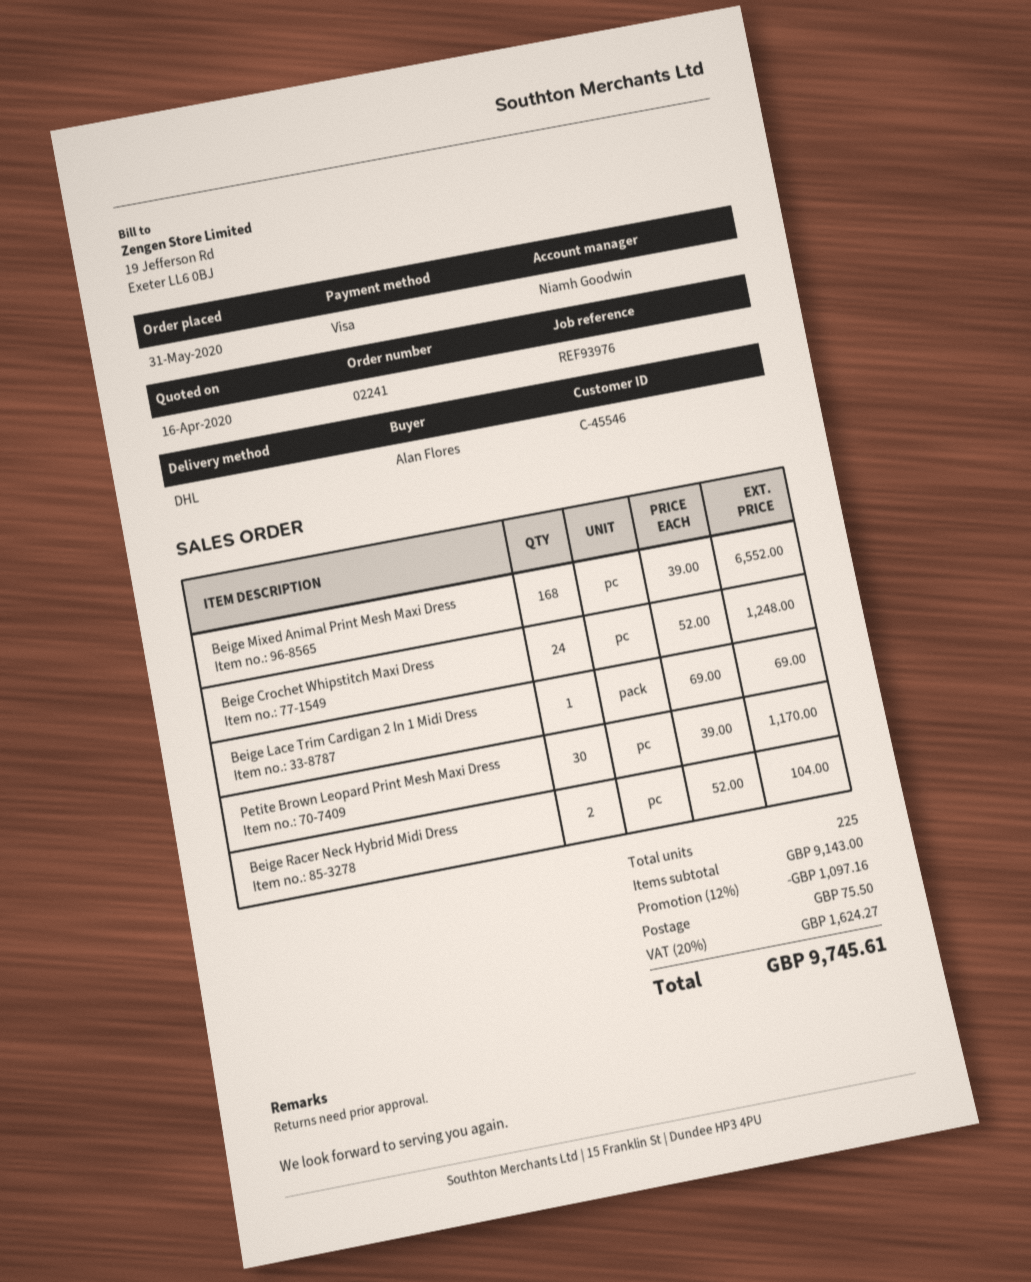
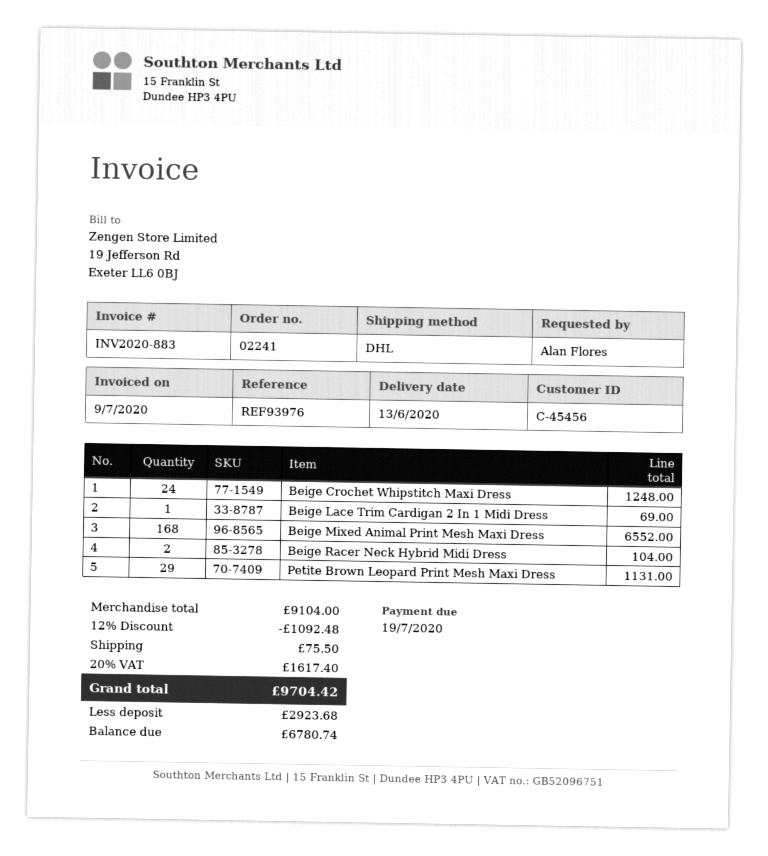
customer number: C-45546 -> C-45456
Petite Brown Leopard Print Mesh Maxi Dress: 30 for 1170.00 -> 29 for 1131.00
subtotal: 9143.00 -> 9104.00
discount: 12% = 1097.16 -> 12% = 1092.48
tax: 20% = 1624.27 -> 20% = 1617.40
total: 9745.61 -> 9704.42

